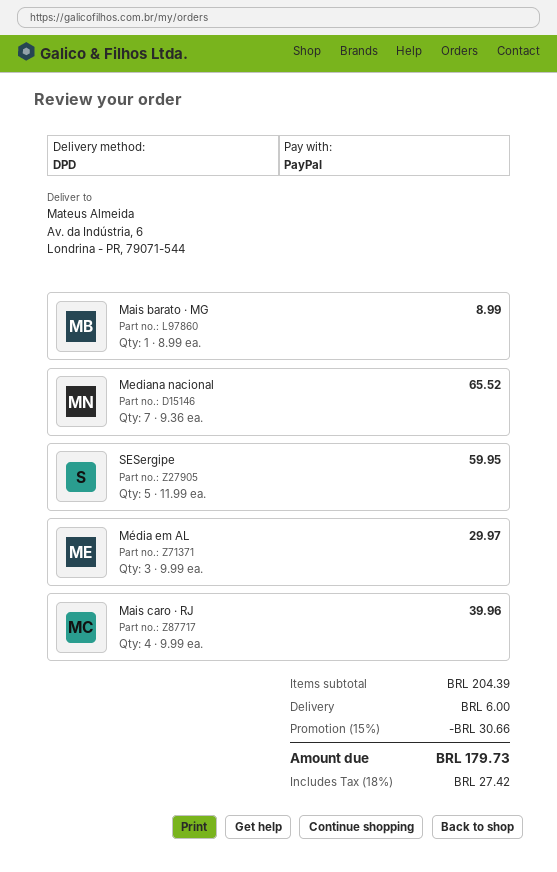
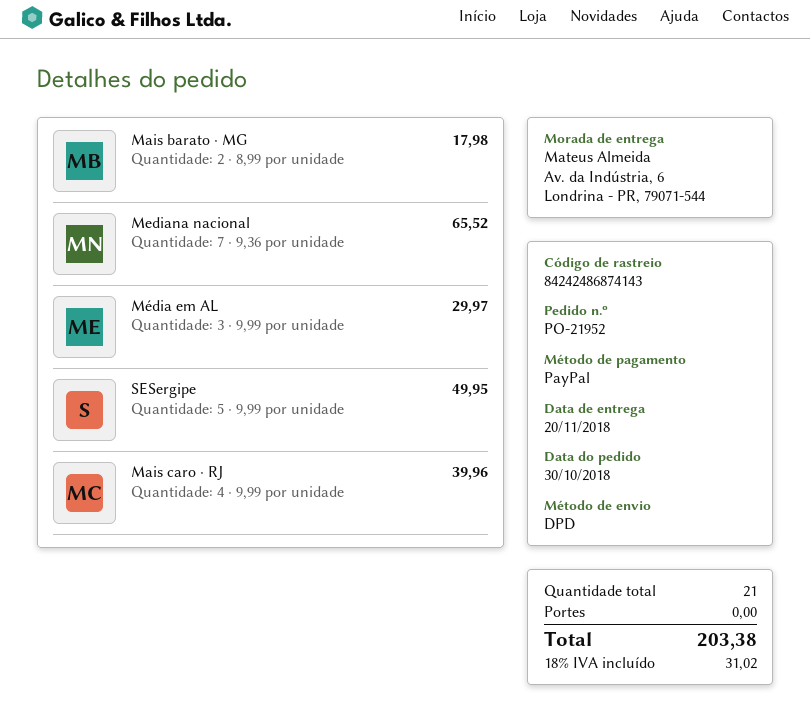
Mais barato · MG: 1 x 8.99 = 8.99 -> 2 x 8.99 = 17.98
SESergipe: 5 x 11.99 = 59.95 -> 5 x 9.99 = 49.95
discount: 15% = 30.66 -> none
shipping: 6.00 -> 0.00
tax: 18% = 27.42 -> 18% = 31.02
total: 179.73 -> 203.38

